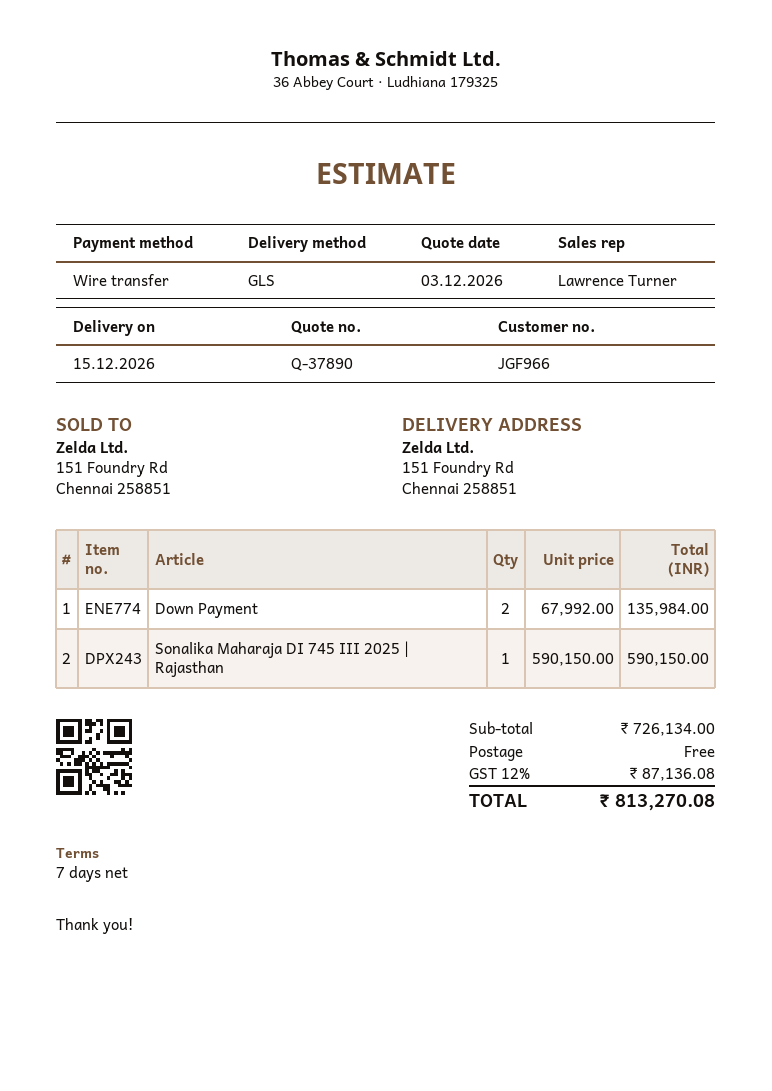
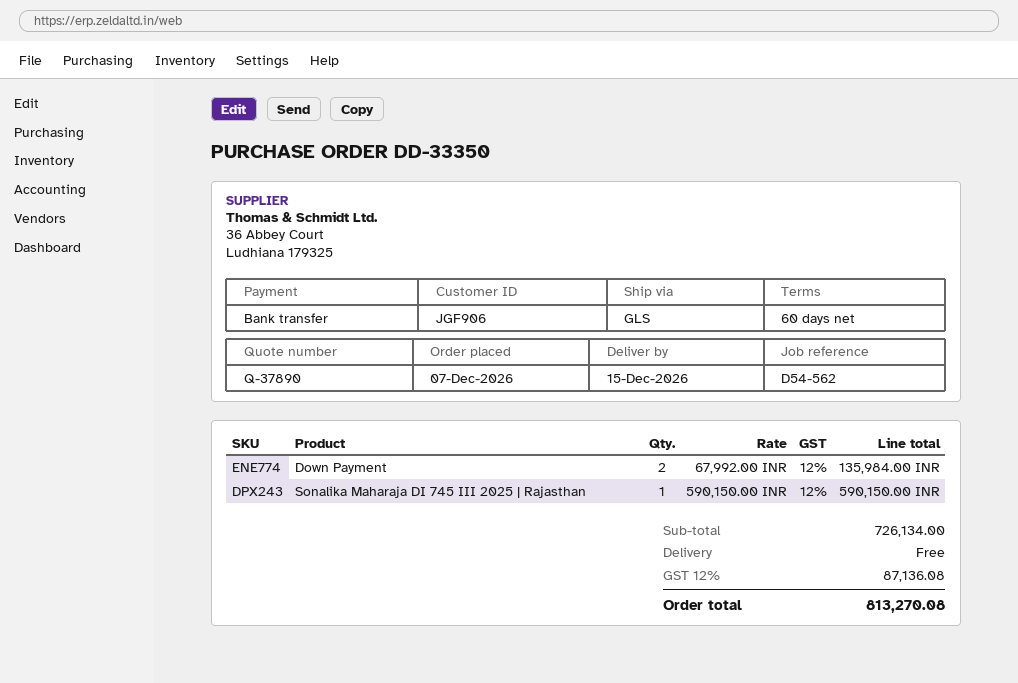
payment terms: 7 days -> 60 days
customer number: JGF966 -> JGF906

